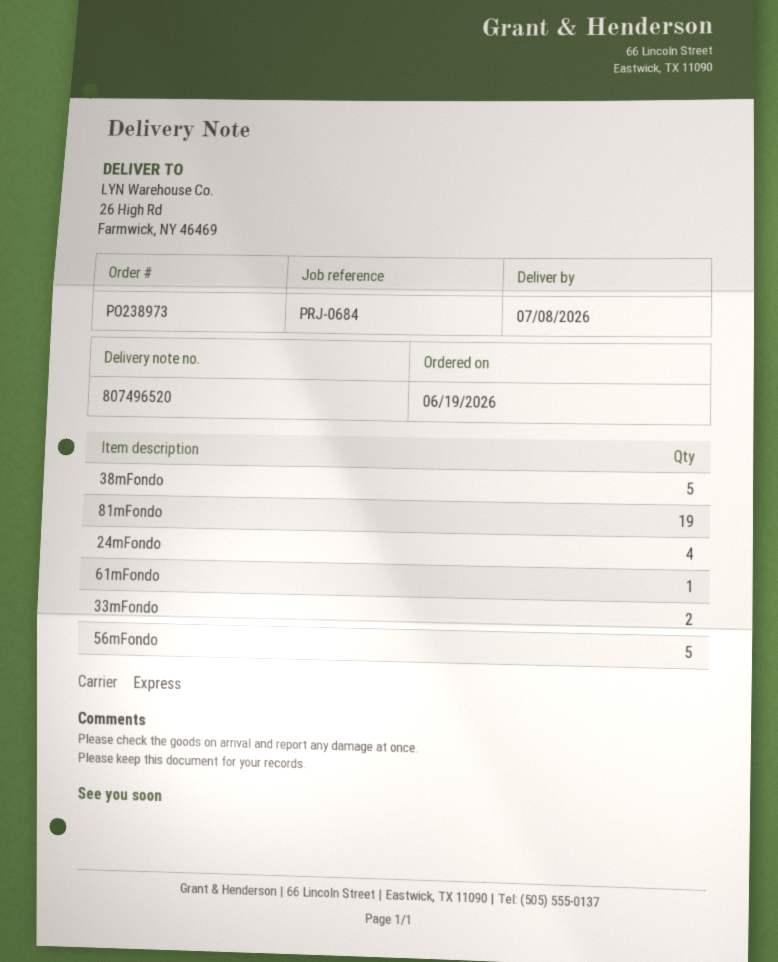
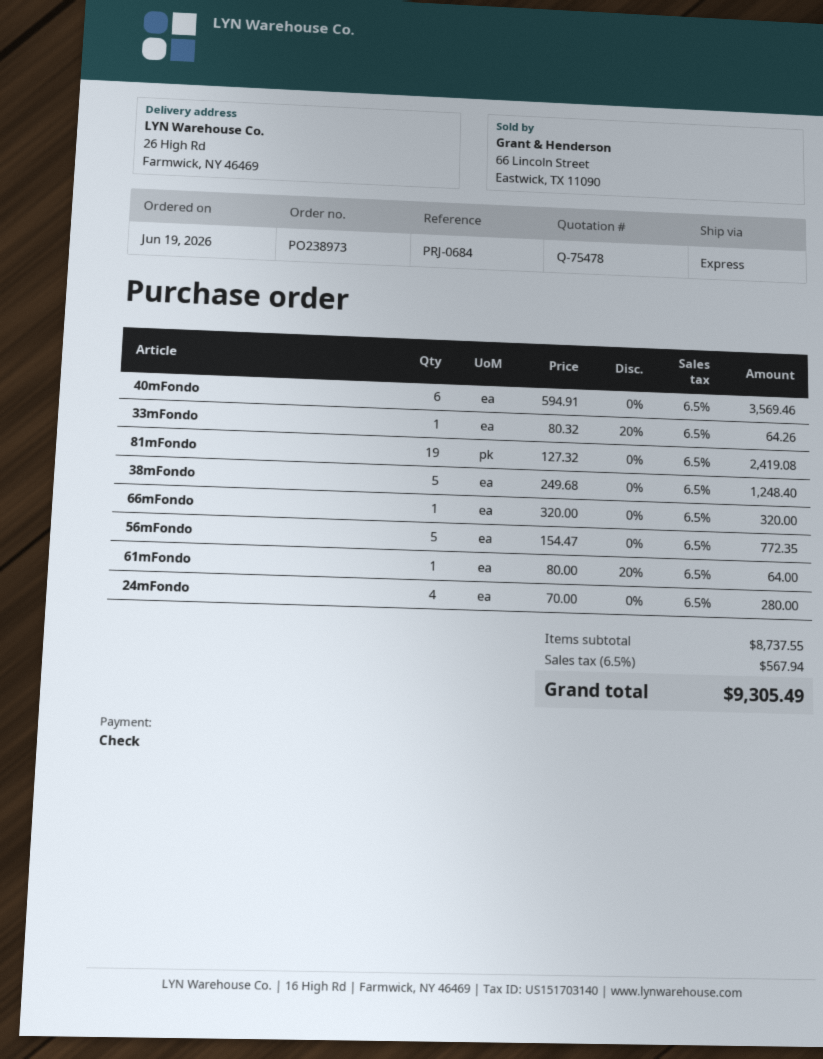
33mFondo: 2 -> 1
40mFondo: none -> 6
66mFondo: none -> 1

